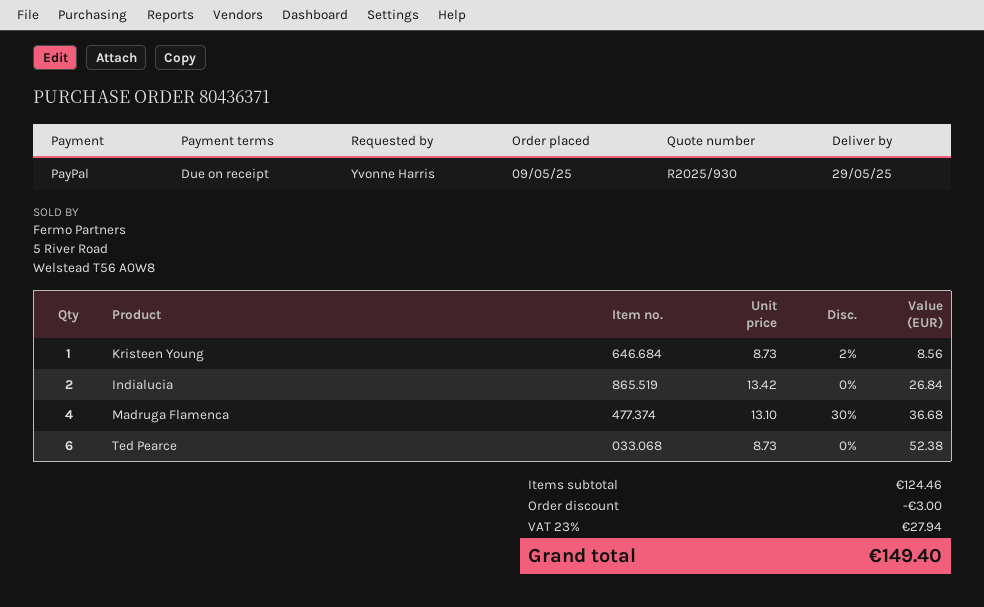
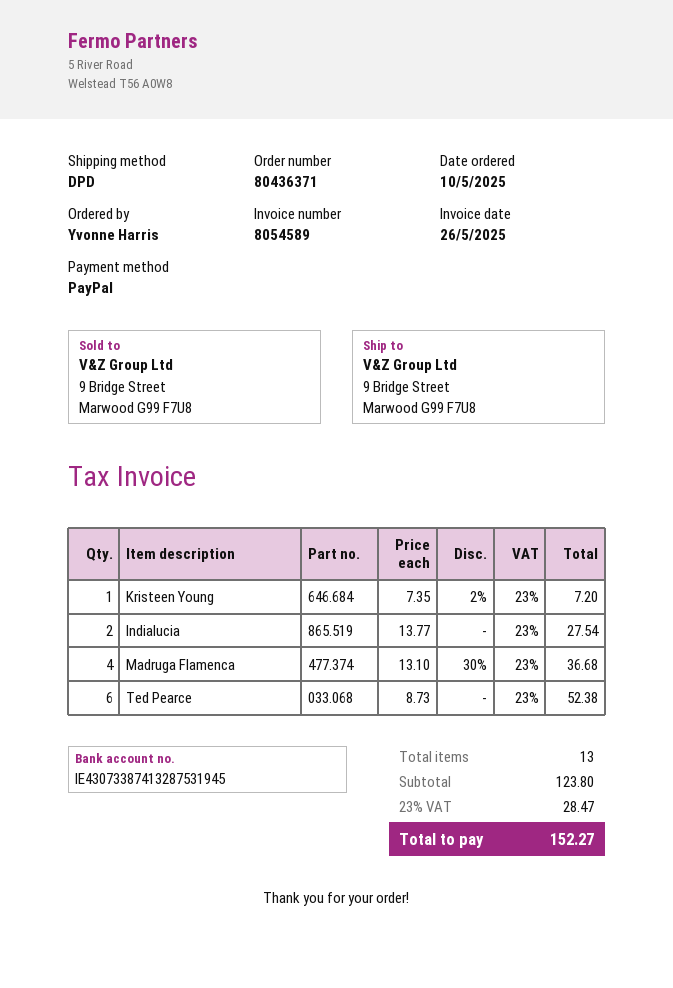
order date: 2025-05-09 -> 2025-05-10
Kristeen Young: 1 x 8.73 - 2% = 8.56 -> 1 x 7.35 - 2% = 7.20
Indialucia: 2 x 13.42 = 26.84 -> 2 x 13.77 = 27.54
subtotal: 124.46 -> 123.80
discount: 3.00 -> none
tax: 23% = 27.94 -> 23% = 28.47
total: 149.40 -> 152.27

